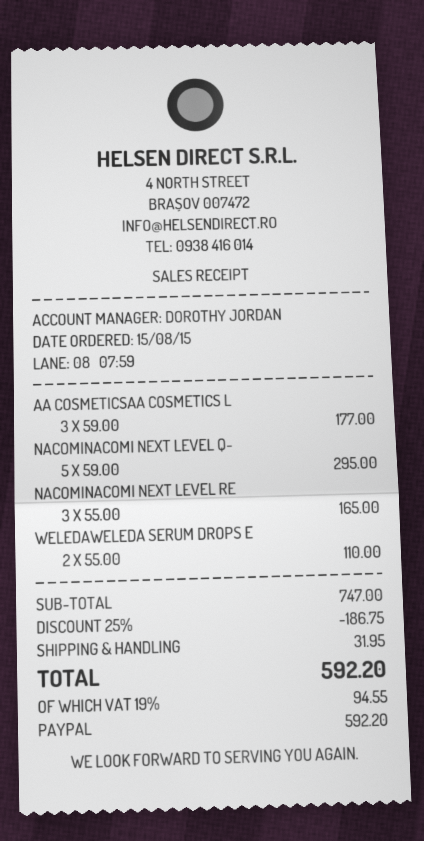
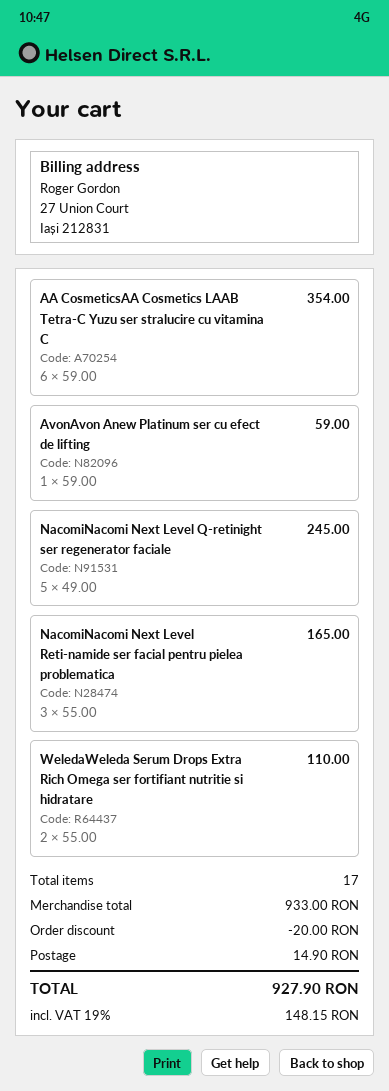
AA COSMETICSAA COSMETICS L: 3 x 59.00 = 177.00 -> 6 x 59.00 = 354.00
NACOMINACOMI NEXT LEVEL Q-: 5 x 59.00 = 295.00 -> 5 x 49.00 = 245.00
AvonAvon Anew Platinum ser cu efect de lifting: none -> 1 x 59.00 = 59.00
subtotal: 747.00 -> 933.00
discount: 186.75 -> 20.00
shipping: 31.95 -> 14.90
tax: 19% = 94.55 -> 19% = 148.15
total: 592.20 -> 927.90

